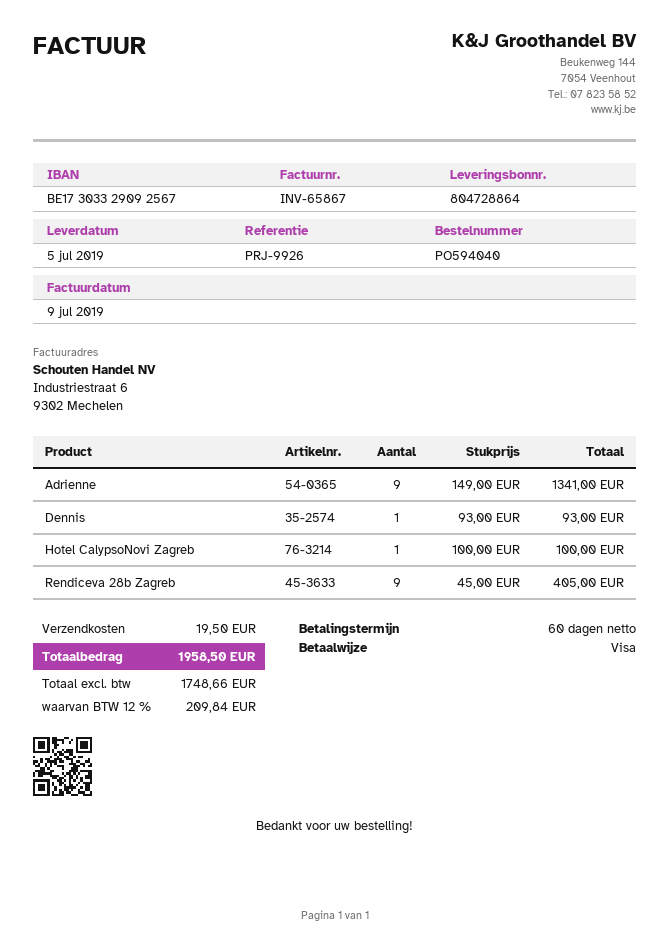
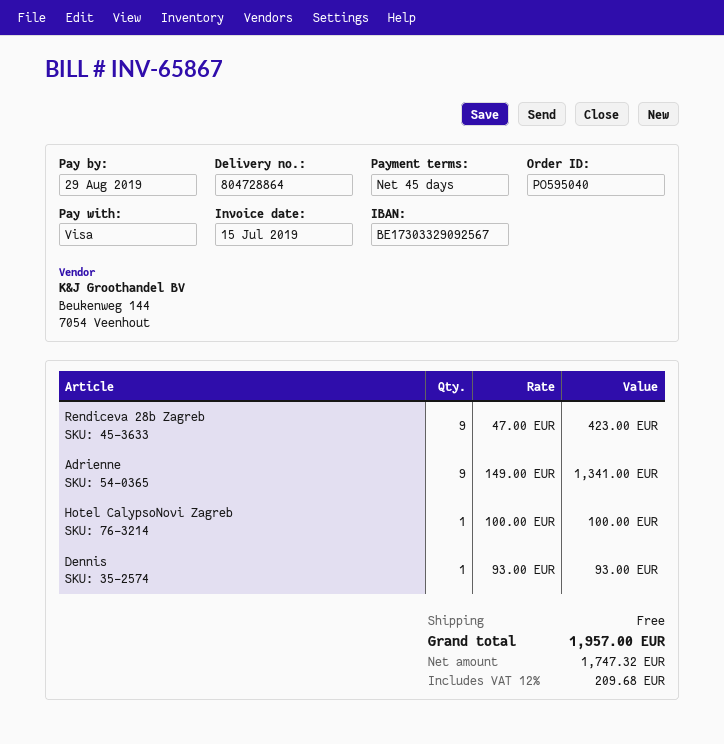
order number: PO594040 -> PO595040
invoice date: 2019-07-09 -> 2019-07-15
payment terms: 60 days -> 45 days
Rendiceva 28b Zagreb: 9 x 45.00 = 405.00 -> 9 x 47.00 = 423.00
shipping: 19.50 -> 0.00
net: 1748.66 -> 1747.32
tax: 12% = 209.84 -> 12% = 209.68
total: 1958.50 -> 1957.00

